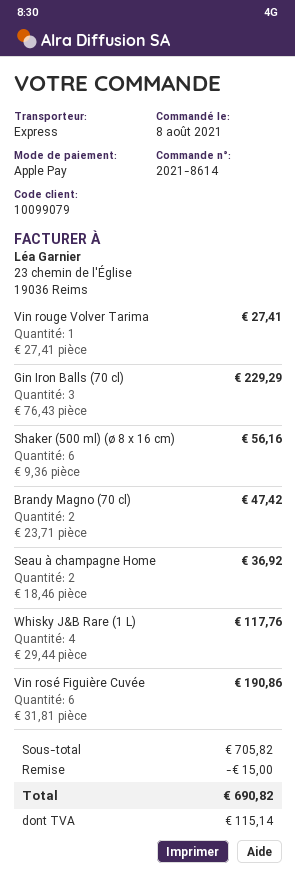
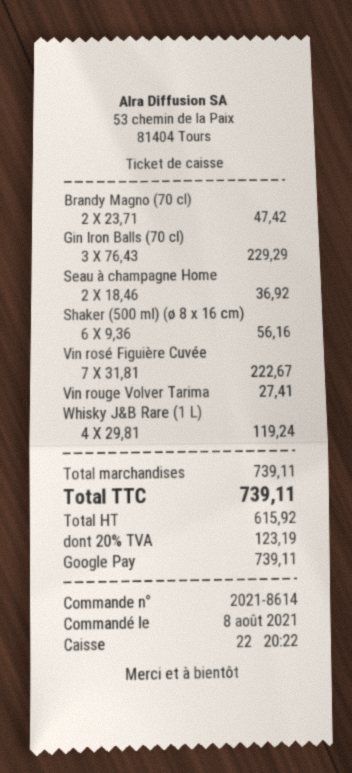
payment method: Apple Pay -> Google Pay
Whisky J&B Rare (1 L): 4 x 29.44 = 117.76 -> 4 x 29.81 = 119.24
Vin rosé Figuière Cuvée: 6 x 31.81 = 190.86 -> 7 x 31.81 = 222.67
subtotal: 705.82 -> 739.11
discount: 15.00 -> none
tax: 115.14 -> 123.19
total: 690.82 -> 739.11

